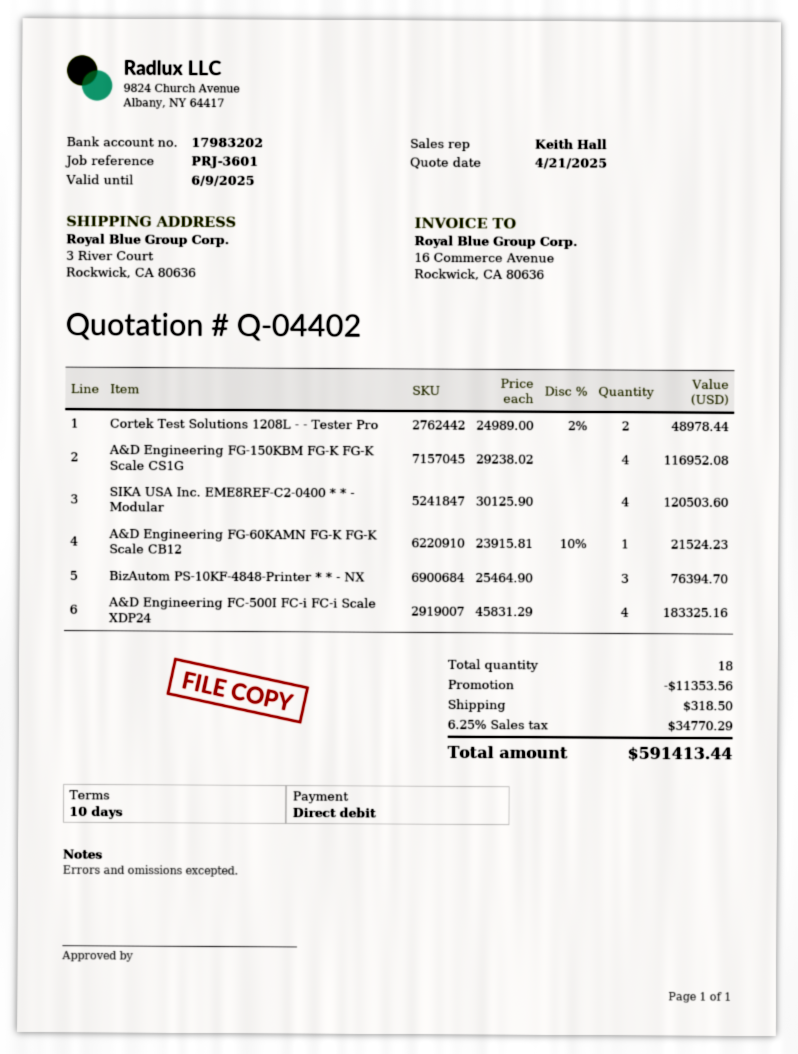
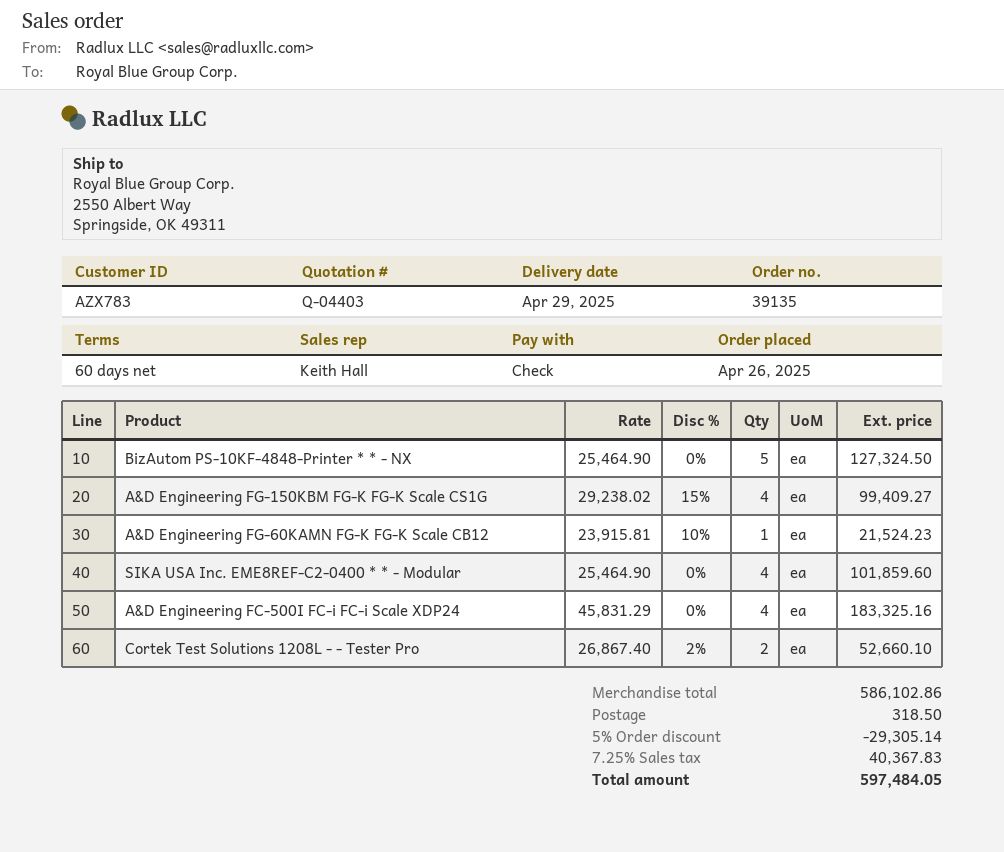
quote number: Q-04402 -> Q-04403
payment terms: 10 days -> 60 days
payment method: direct debit -> cheque
ship to: 3 River Court, Rockwick, CA 80636 -> 2550 Albert Way, Springside, OK 49311
Cortek Test Solutions 1208L - - Tester Pro: 2 x 24989.00 - 2% = 48978.44 -> 2 x 26867.40 - 2% = 52660.10
A&D Engineering FG-150KBM FG-K FG-K Scale CS1G: 4 x 29238.02 = 116952.08 -> 4 x 29238.02 - 15% = 99409.27
SIKA USA Inc. EME8REF-C2-0400 * * - Modular: 4 x 30125.90 = 120503.60 -> 4 x 25464.90 = 101859.60
BizAutom PS-10KF-4848-Printer * * - NX: 3 x 25464.90 = 76394.70 -> 5 x 25464.90 = 127324.50
discount: 11353.56 -> 29305.14
tax: 6.25% = 34770.29 -> 7.25% = 40367.83
total: 591413.44 -> 597484.05

